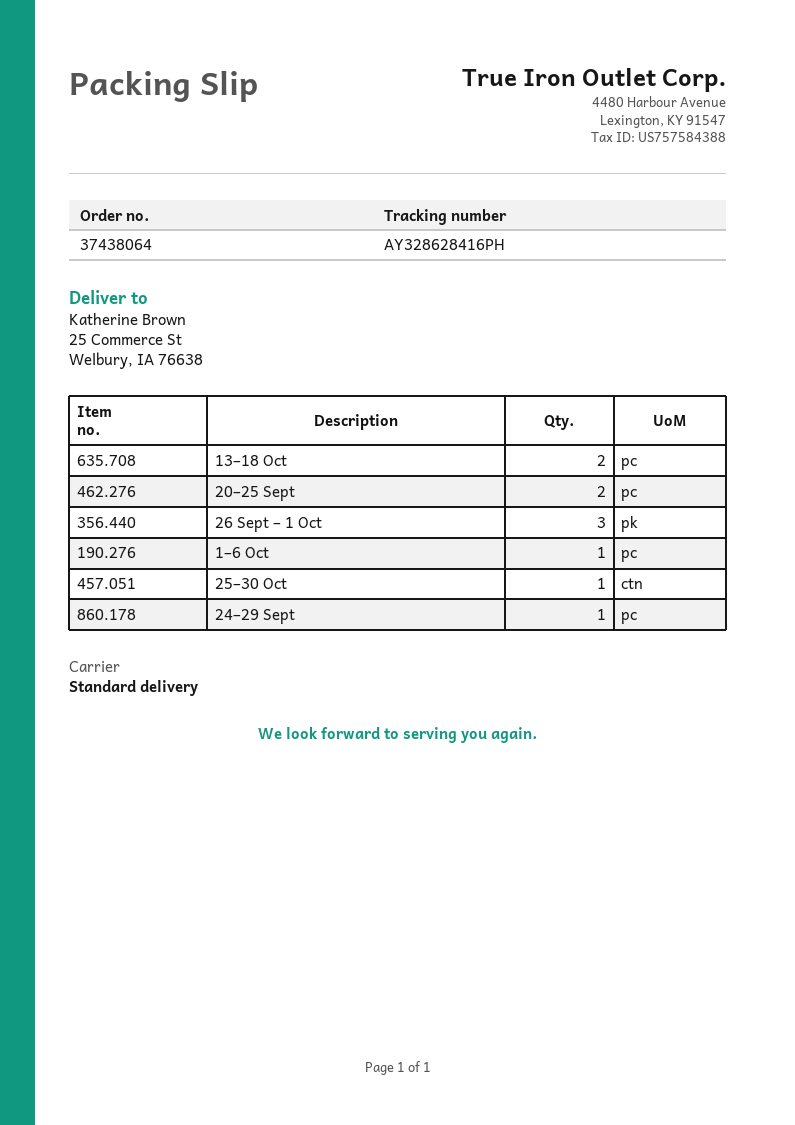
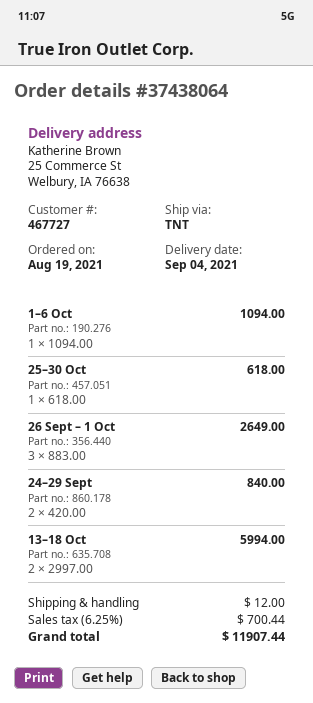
shipping method: standard -> TNT
20–25 Sept: 2 -> none
24–29 Sept: 1 -> 2

